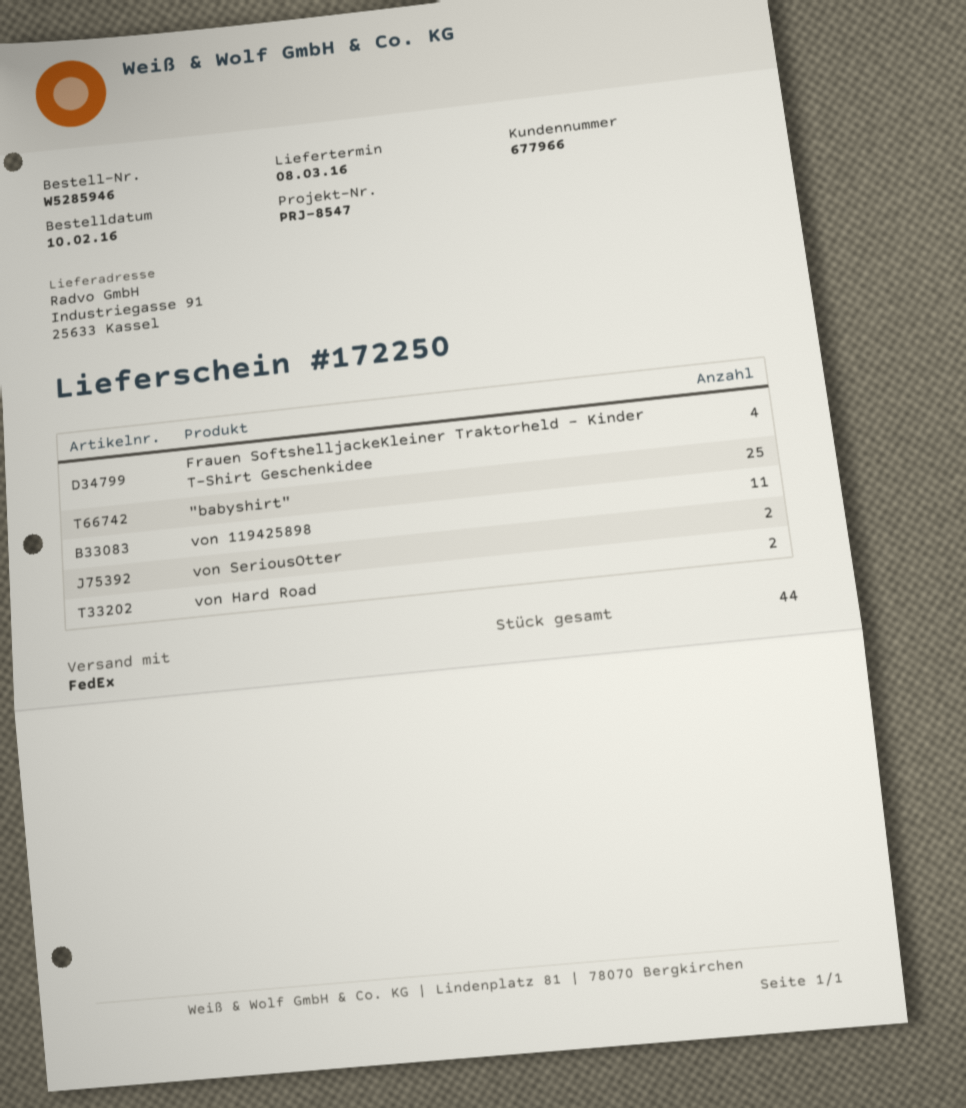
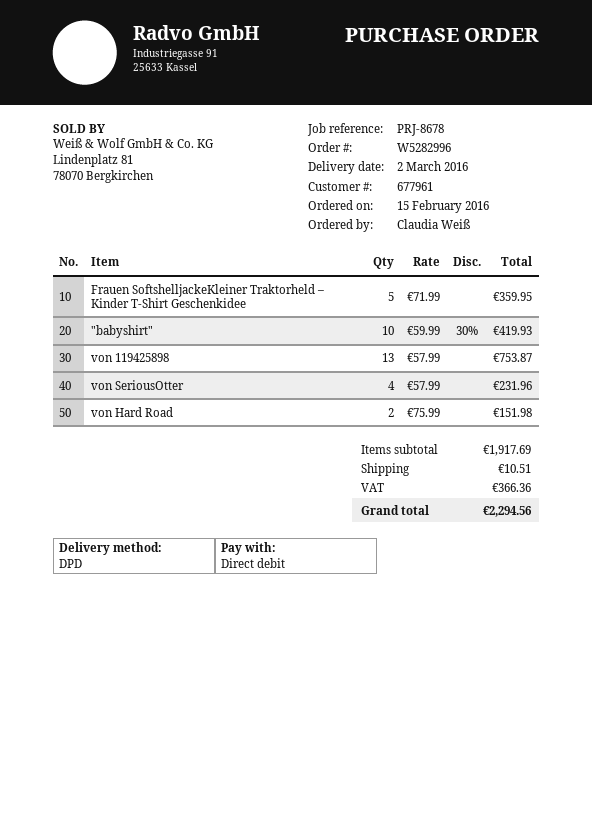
order number: W5285946 -> W5282996
order date: 2016-02-10 -> 2016-02-15
delivery date: 2016-03-08 -> 2016-03-02
customer number: 677966 -> 677961
reference: PRJ-8547 -> PRJ-8678
shipping method: FedEx -> DPD
Frauen SoftshelljackeKleiner Traktorheld – Kinder T‑Shirt Geschenkidee: 4 -> 5
"babyshirt": 25 -> 10
von 119425898: 11 -> 13
von SeriousOtter: 2 -> 4

